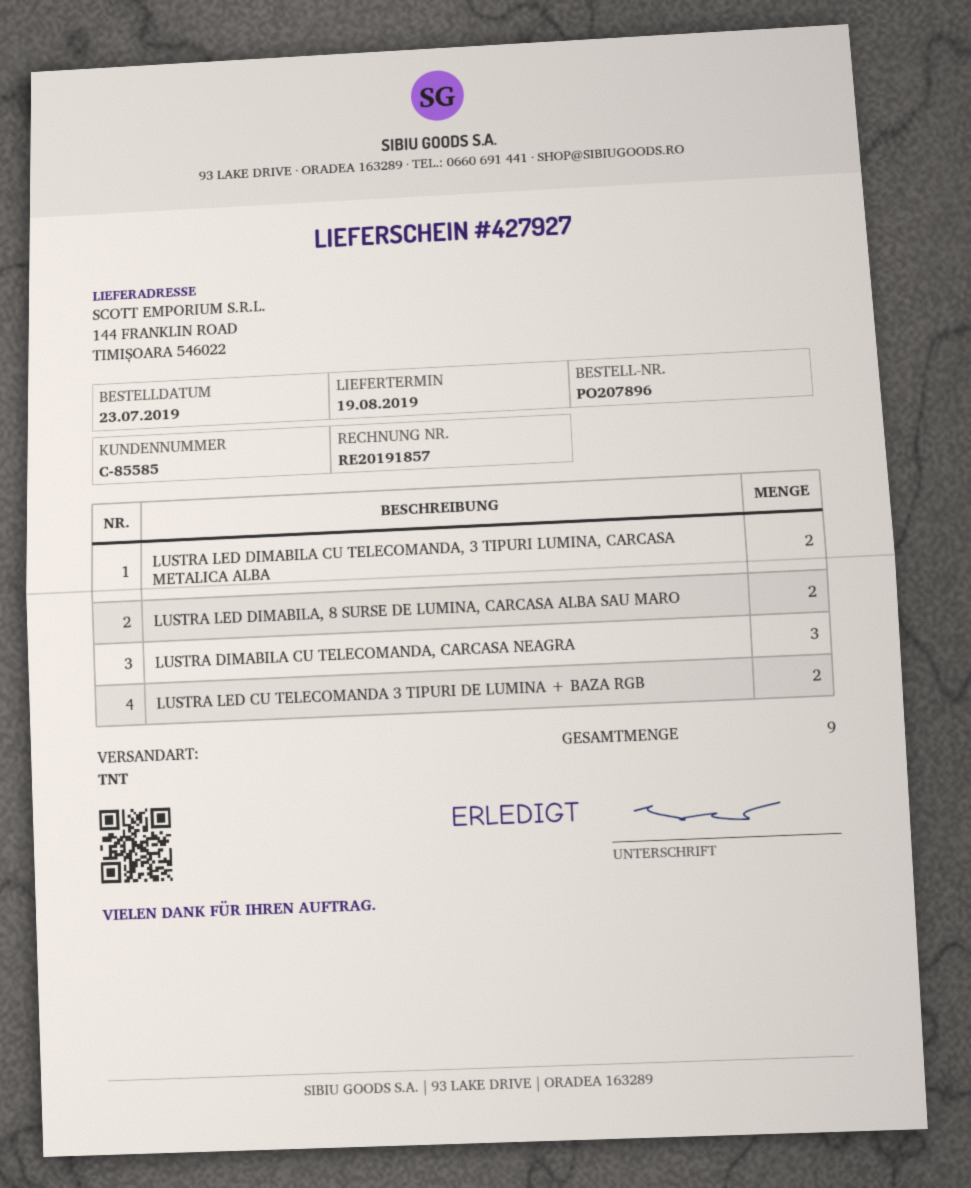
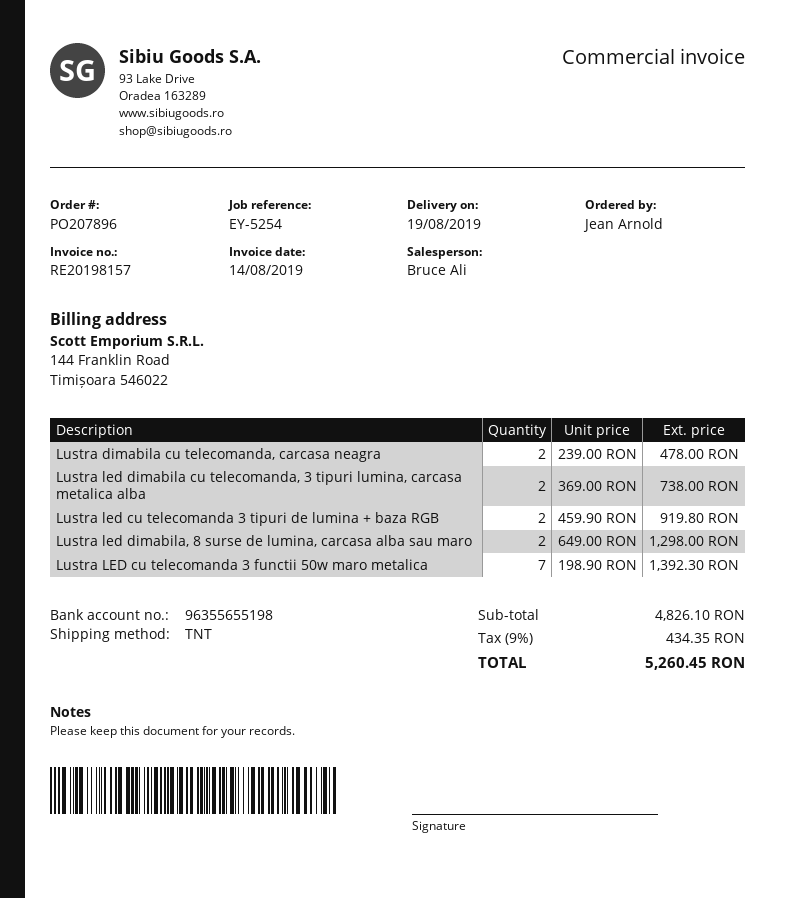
invoice number: RE20191857 -> RE20198157
LUSTRA DIMABILA CU TELECOMANDA, CARCASA NEAGRA: 3 -> 2
Lustra LED cu telecomanda 3 functii 50w maro metalica: none -> 7

